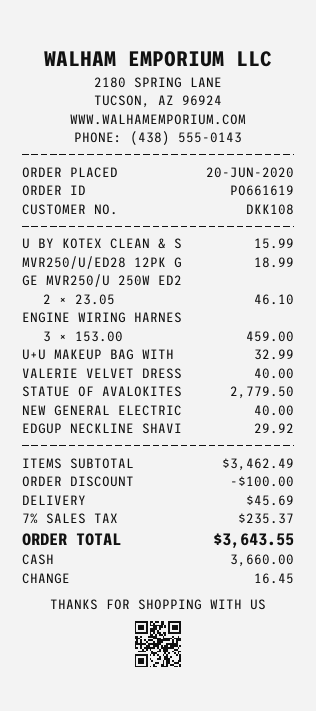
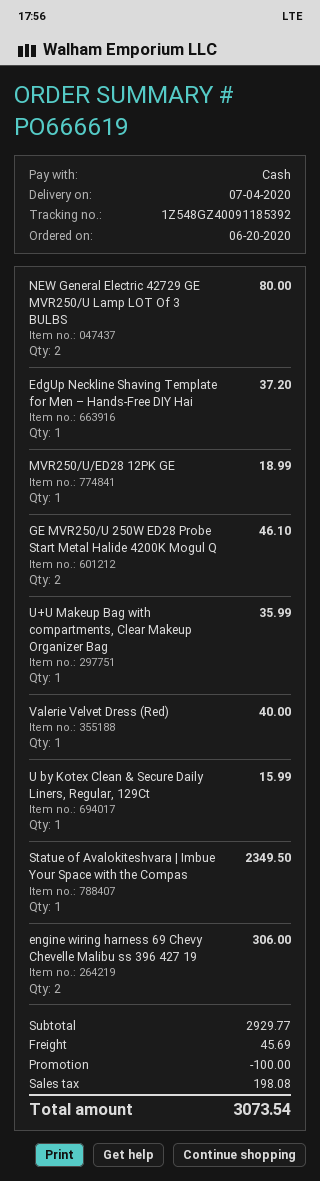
order number: PO661619 -> PO666619
ENGINE WIRING HARNES: 3 for 459.00 -> 2 for 306.00
U+U MAKEUP BAG WITH: 1 for 32.99 -> 1 for 35.99
STATUE OF AVALOKITES: 1 for 2779.50 -> 1 for 2349.50
NEW GENERAL ELECTRIC: 1 for 40.00 -> 2 for 80.00
EDGUP NECKLINE SHAVI: 1 for 29.92 -> 1 for 37.20
subtotal: 3462.49 -> 2929.77
tax: 235.37 -> 198.08
total: 3643.55 -> 3073.54

